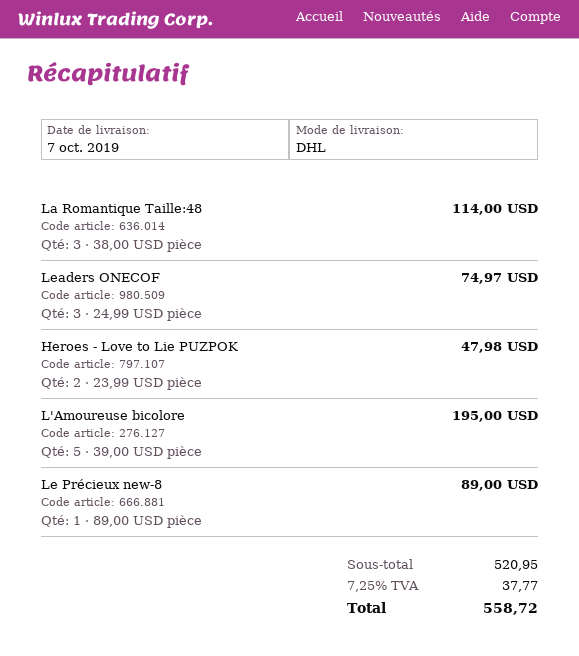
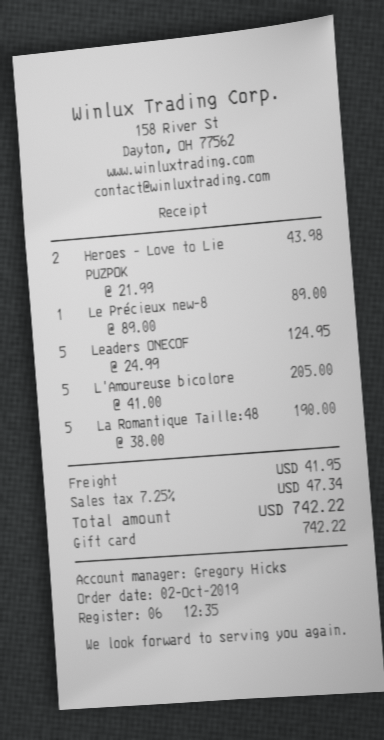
La Romantique Taille:48: 3 x 38.00 = 114.00 -> 5 x 38.00 = 190.00
Leaders ONECOF: 3 x 24.99 = 74.97 -> 5 x 24.99 = 124.95
Heroes - Love to Lie PUZPOK: 2 x 23.99 = 47.98 -> 2 x 21.99 = 43.98
L'Amoureuse bicolore: 5 x 39.00 = 195.00 -> 5 x 41.00 = 205.00
shipping: none -> 41.95
tax: 7.25% = 37.77 -> 7.25% = 47.34
total: 558.72 -> 742.22

